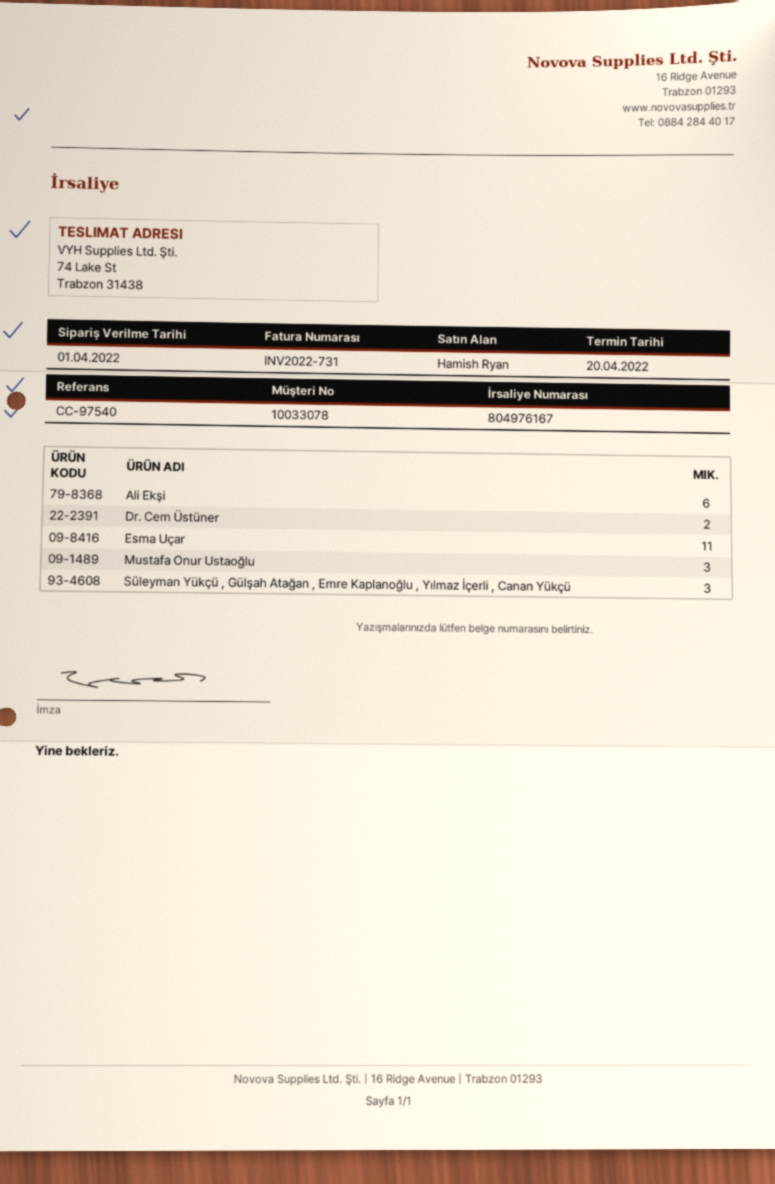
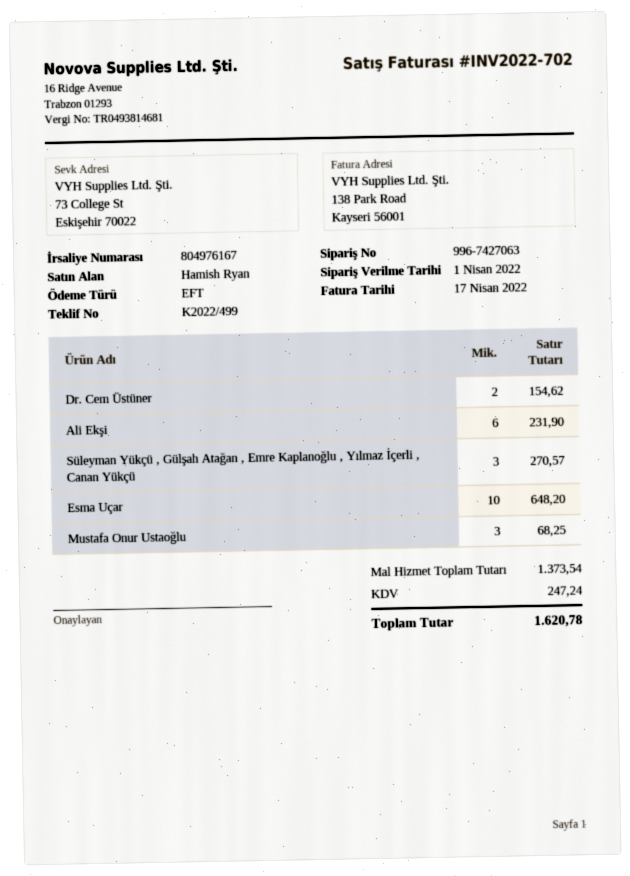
invoice number: INV2022-731 -> INV2022-702
ship to: 74 Lake St, Trabzon 31438 -> 73 College St, Eskişehir 70022
Esma Uçar: 11 -> 10

